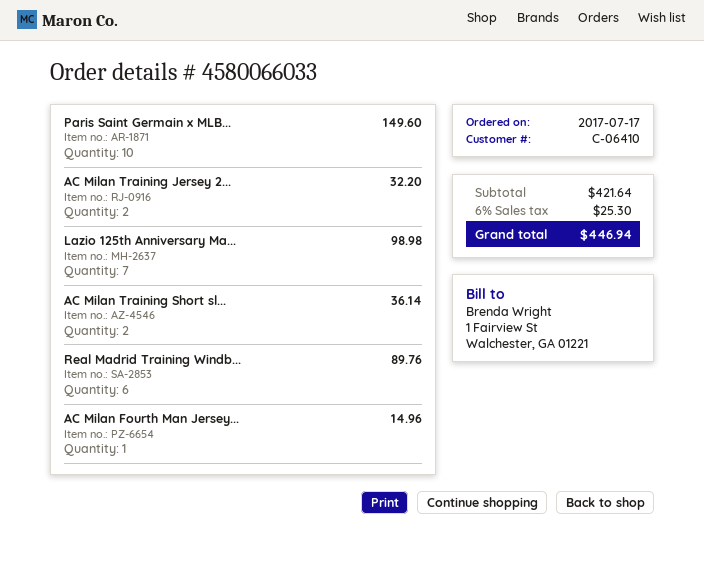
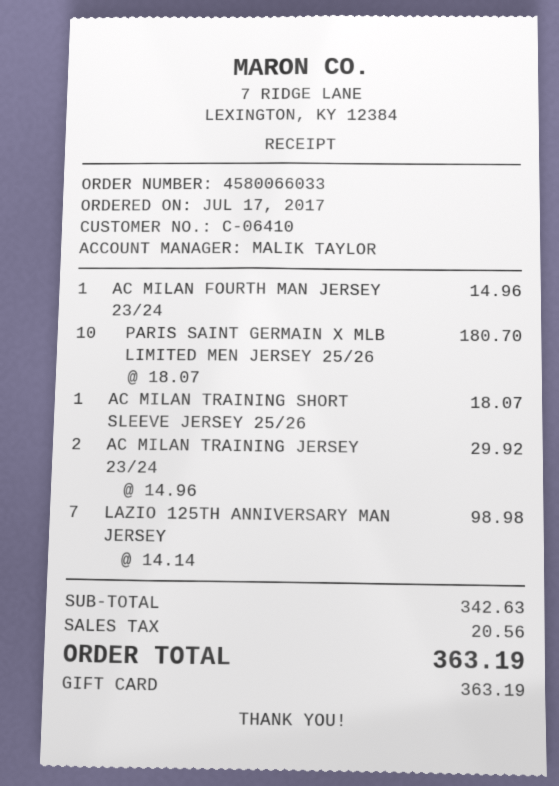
Paris Saint Germain x MLB...: 10 for 149.60 -> 10 for 180.70
AC Milan Training Jersey 2...: 2 for 32.20 -> 2 for 29.92
AC Milan Training Short sl...: 2 for 36.14 -> 1 for 18.07
Real Madrid Training Windb...: 6 for 89.76 -> none
subtotal: 421.64 -> 342.63
tax: 25.30 -> 20.56
total: 446.94 -> 363.19

